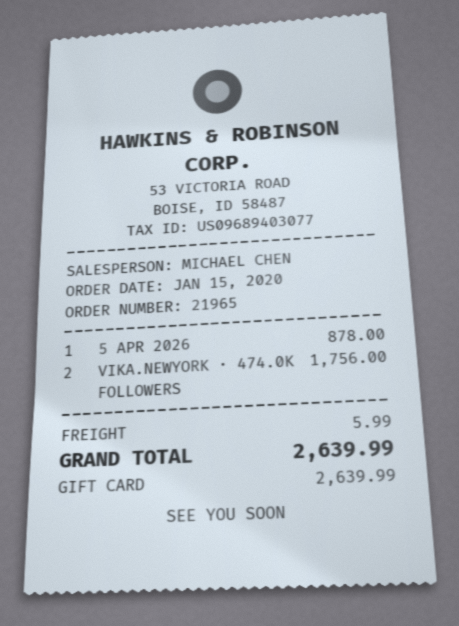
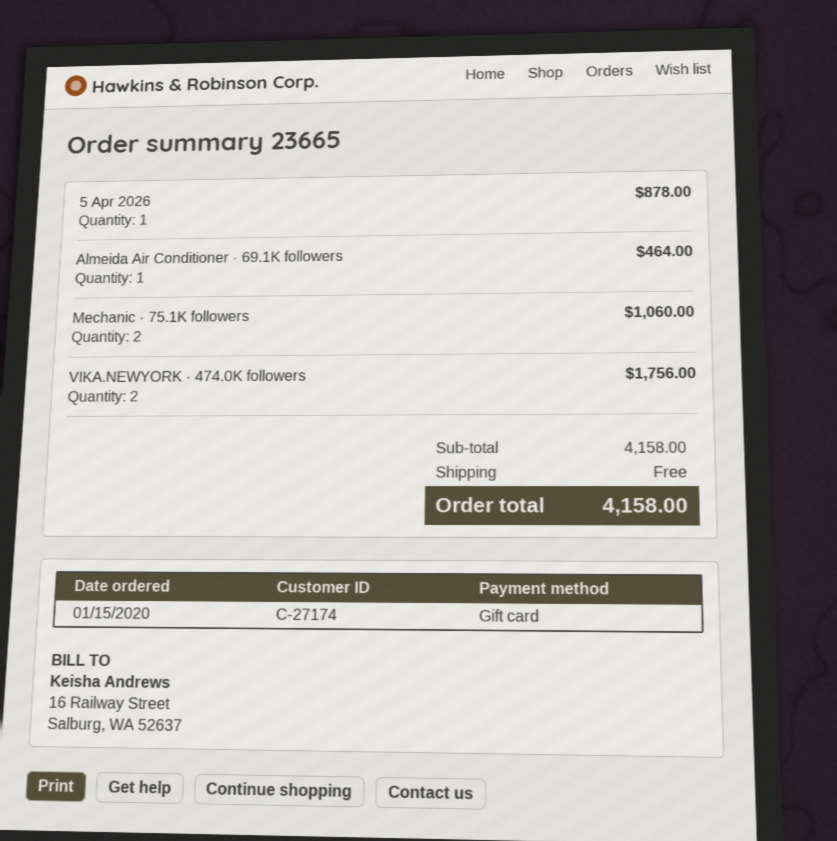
order number: 21965 -> 23665
Almeida Air Conditioner · 69.1K followers: none -> 1 for 464.00
Mechanic · 75.1K followers: none -> 2 for 1060.00
shipping: 5.99 -> 0.00
total: 2639.99 -> 4158.00

